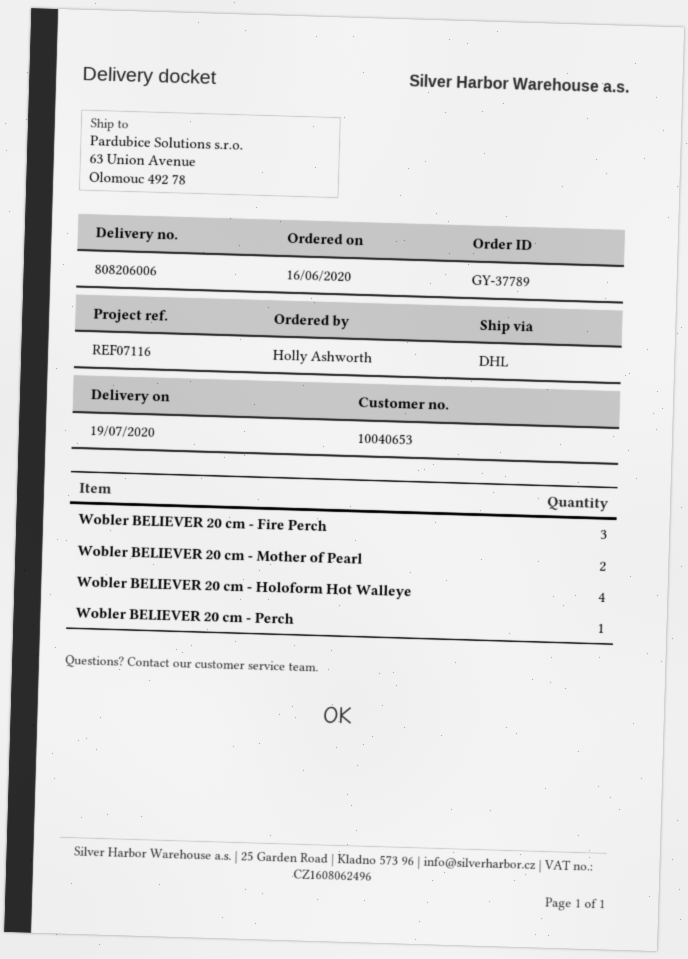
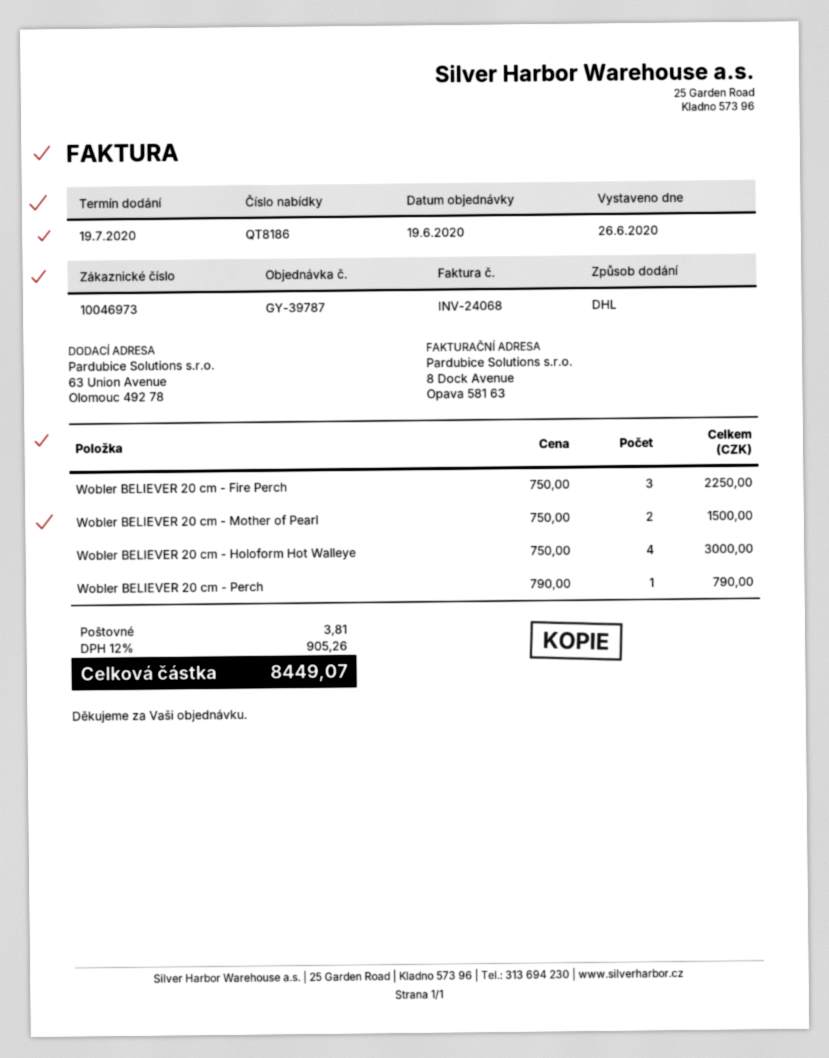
order number: GY-37789 -> GY-39787
order date: 2020-06-16 -> 2020-06-19
customer number: 10040653 -> 10046973

